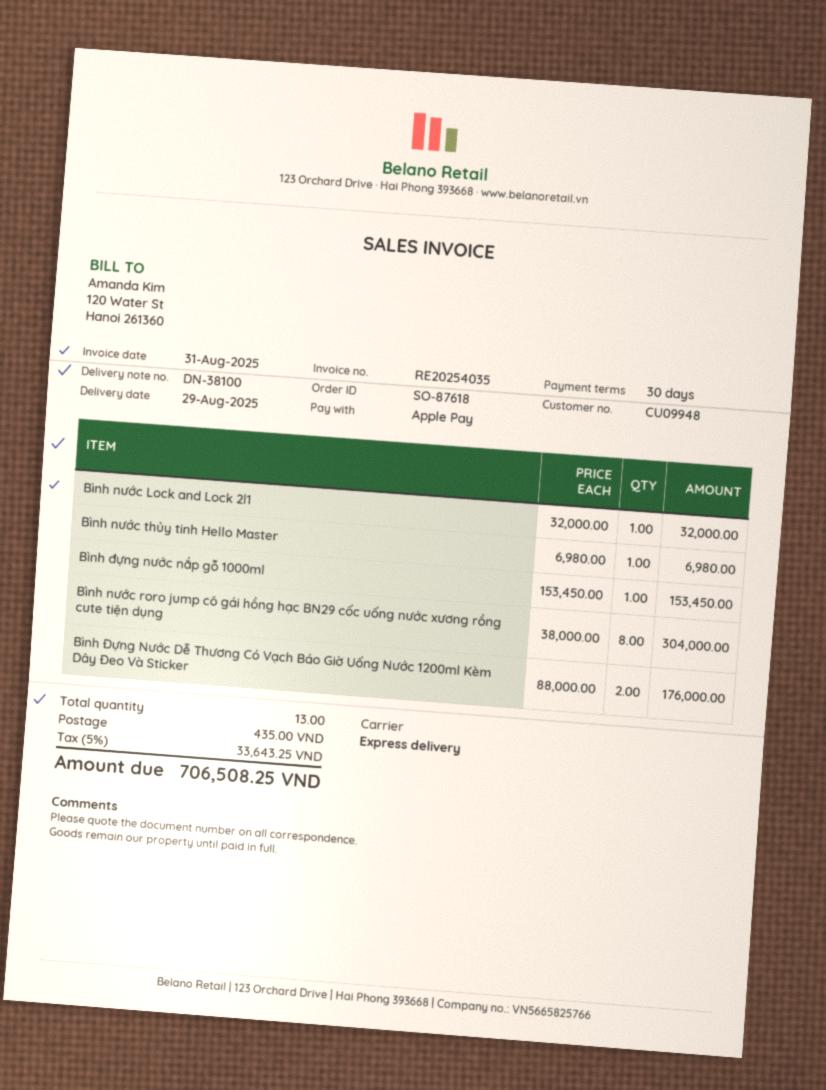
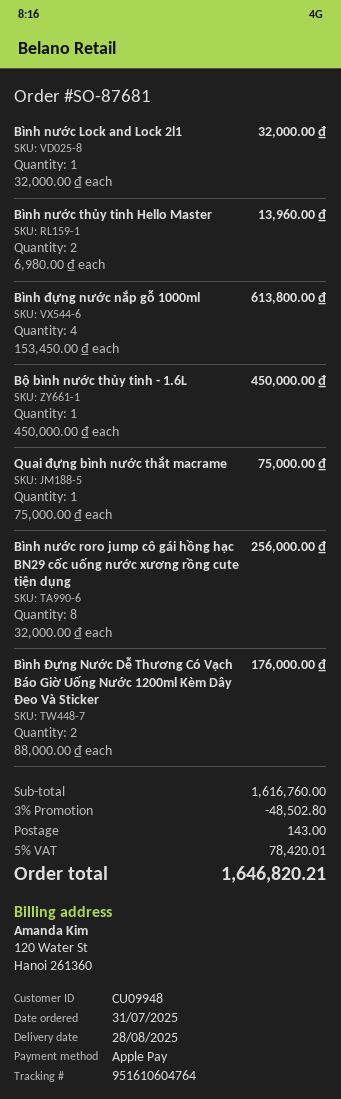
order number: SO-87618 -> SO-87681
delivery date: 2025-08-29 -> 2025-08-28
Bình nước thủy tinh Hello Master: 1 x 6980.00 = 6980.00 -> 2 x 6980.00 = 13960.00
Bình đựng nước nắp gỗ 1000ml: 1 x 153450.00 = 153450.00 -> 4 x 153450.00 = 613800.00
Bình nước roro jump cô gái hồng hạc BN29 cốc uống nước xương rồng cute tiện dụng: 8 x 38000.00 = 304000.00 -> 8 x 32000.00 = 256000.00
Bộ bình nước thủy tinh - 1.6L: none -> 1 x 450000.00 = 450000.00
Quai đựng bình nước thắt macrame: none -> 1 x 75000.00 = 75000.00
discount: none -> 3% = 48502.80
shipping: 435.00 -> 143.00
tax: 5% = 33643.25 -> 5% = 78420.01
total: 706508.25 -> 1646820.21

